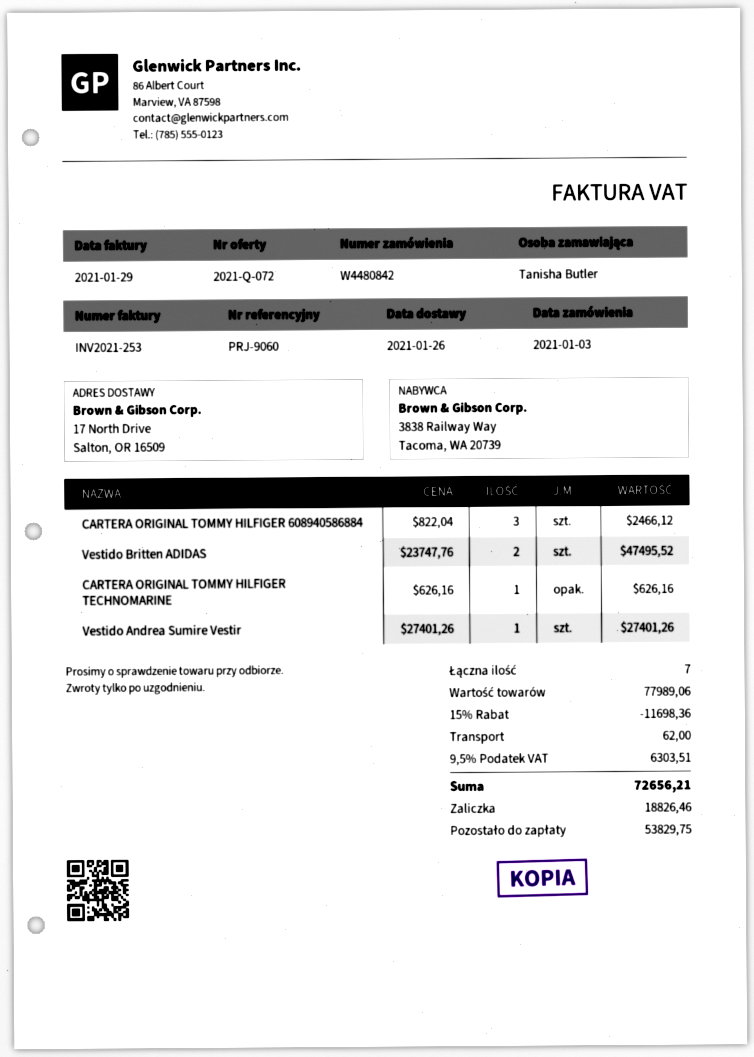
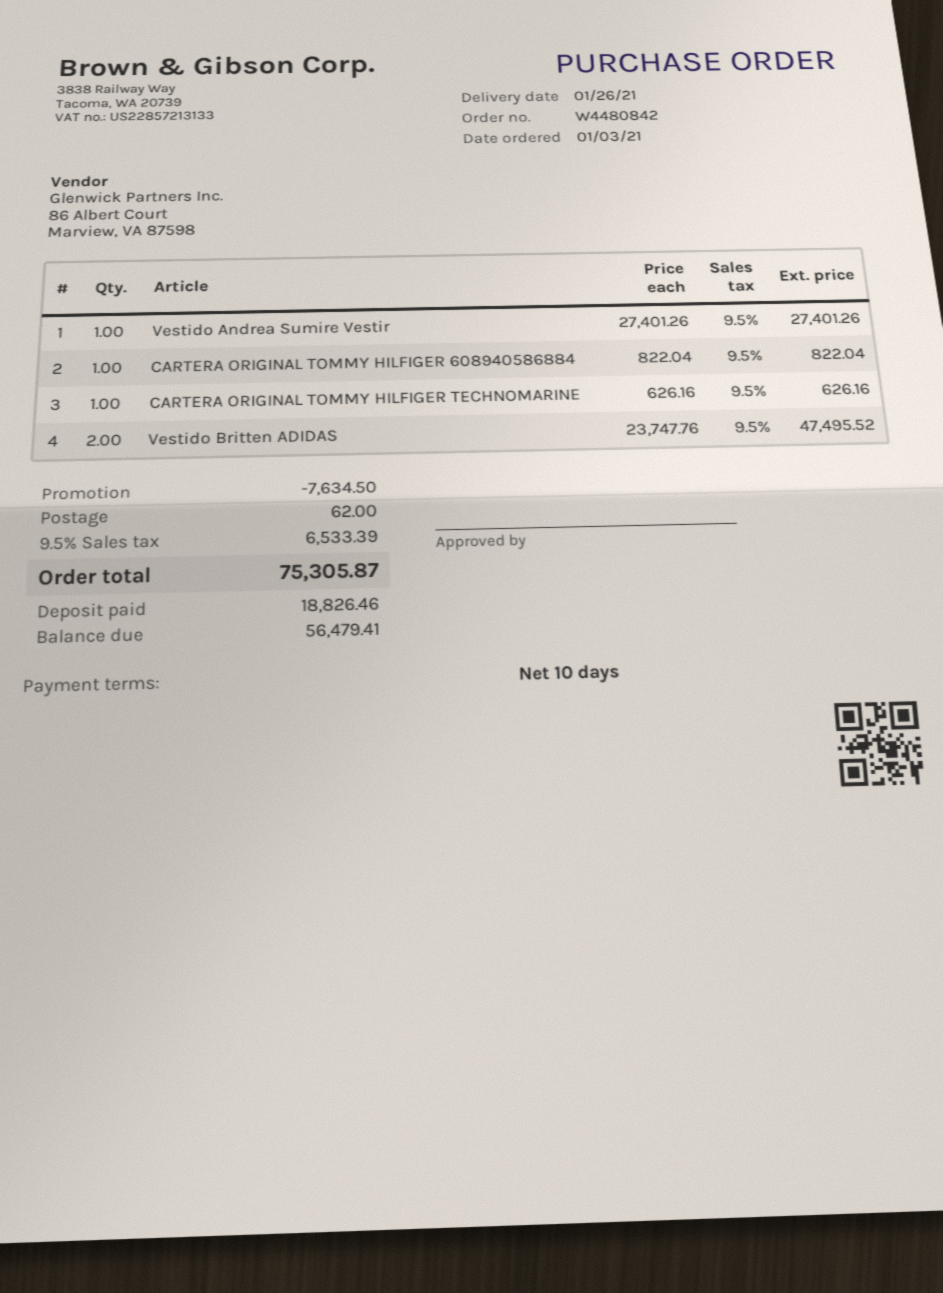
CARTERA ORIGINAL TOMMY HILFIGER 608940586884: 3 x 822.04 = 2466.12 -> 1 x 822.04 = 822.04
discount: 11698.36 -> 7634.50
tax: 9.5% = 6303.51 -> 9.5% = 6533.39
total: 72656.21 -> 75305.87
balance: 53829.75 -> 56479.41

